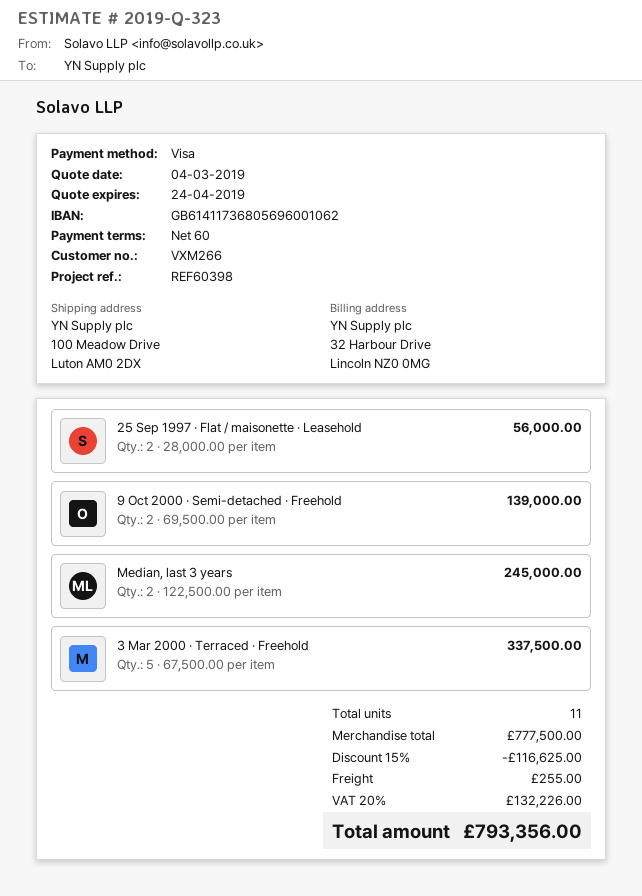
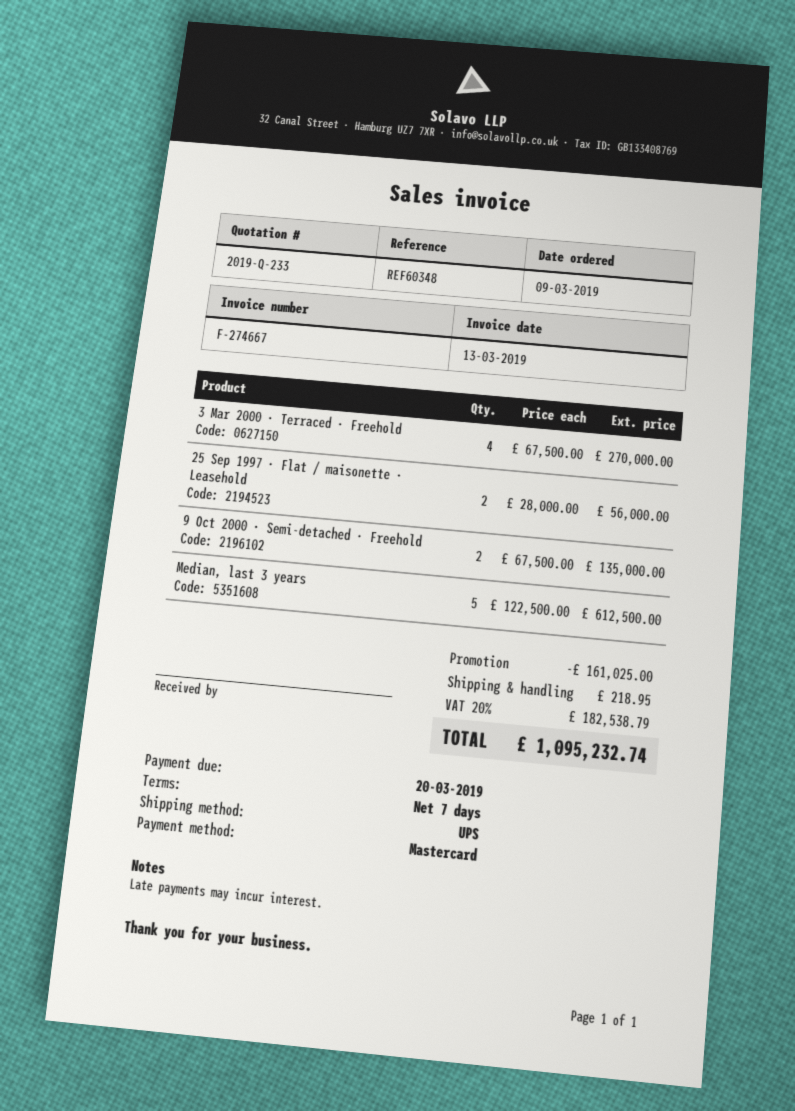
quote number: 2019-Q-323 -> 2019-Q-233
payment terms: 60 days -> 7 days
reference: REF60398 -> REF60348
payment method: Visa -> Mastercard
9 Oct 2000 · Semi-detached · Freehold: 2 x 69500.00 = 139000.00 -> 2 x 67500.00 = 135000.00
Median, last 3 years: 2 x 122500.00 = 245000.00 -> 5 x 122500.00 = 612500.00
3 Mar 2000 · Terraced · Freehold: 5 x 67500.00 = 337500.00 -> 4 x 67500.00 = 270000.00
discount: 116625.00 -> 161025.00
shipping: 255.00 -> 218.95
tax: 20% = 132226.00 -> 20% = 182538.79
total: 793356.00 -> 1095232.74

